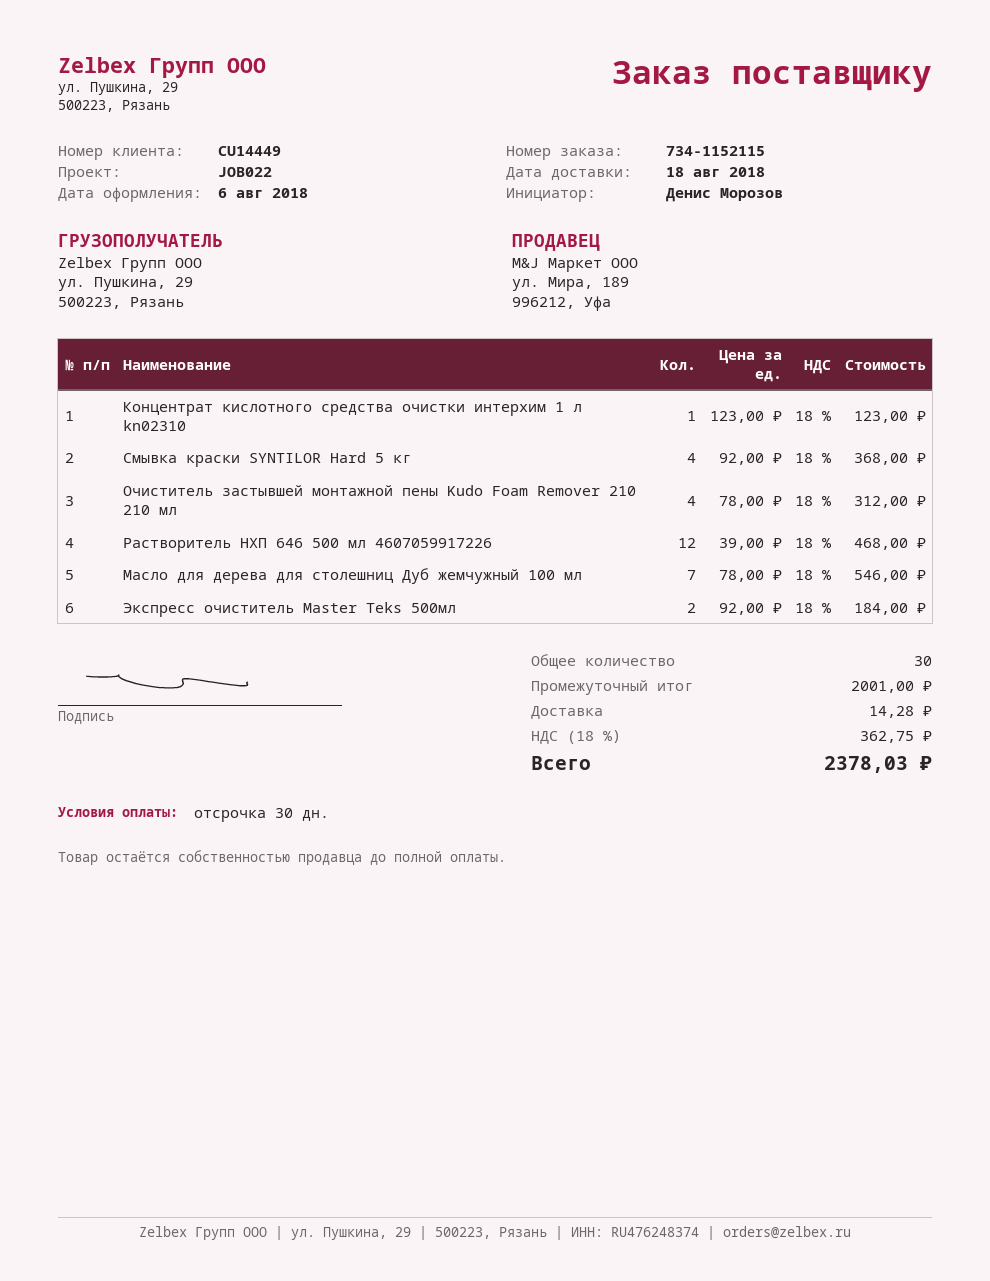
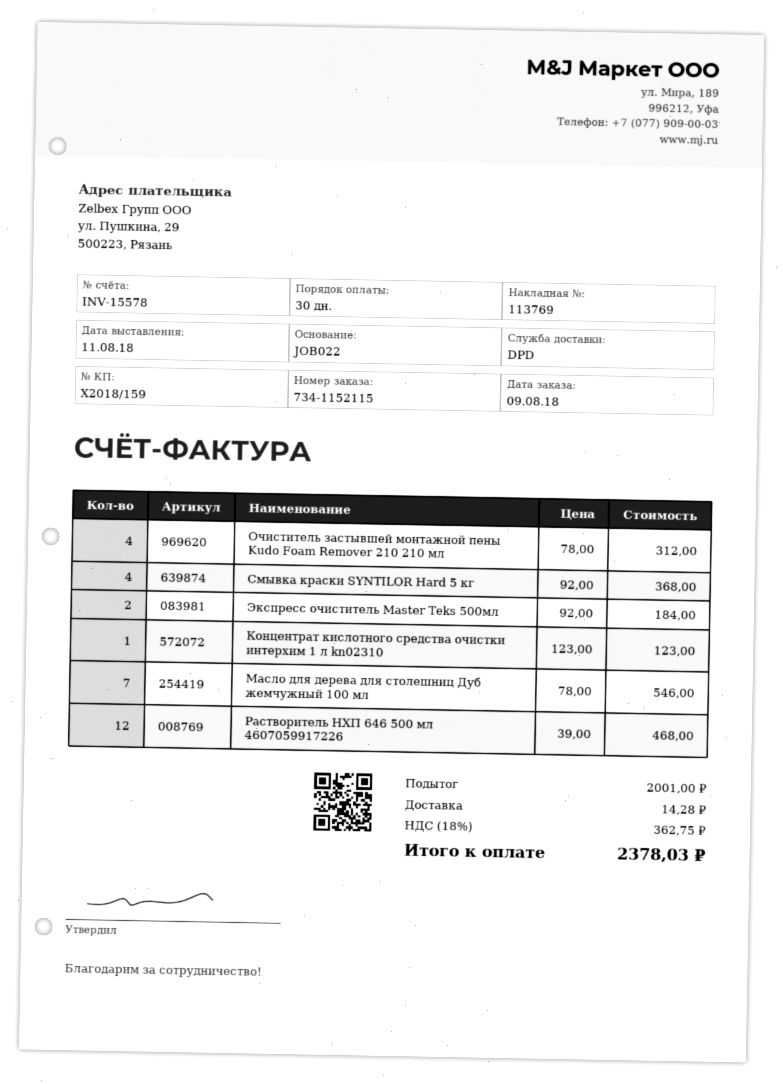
order date: 2018-08-06 -> 2018-08-09

